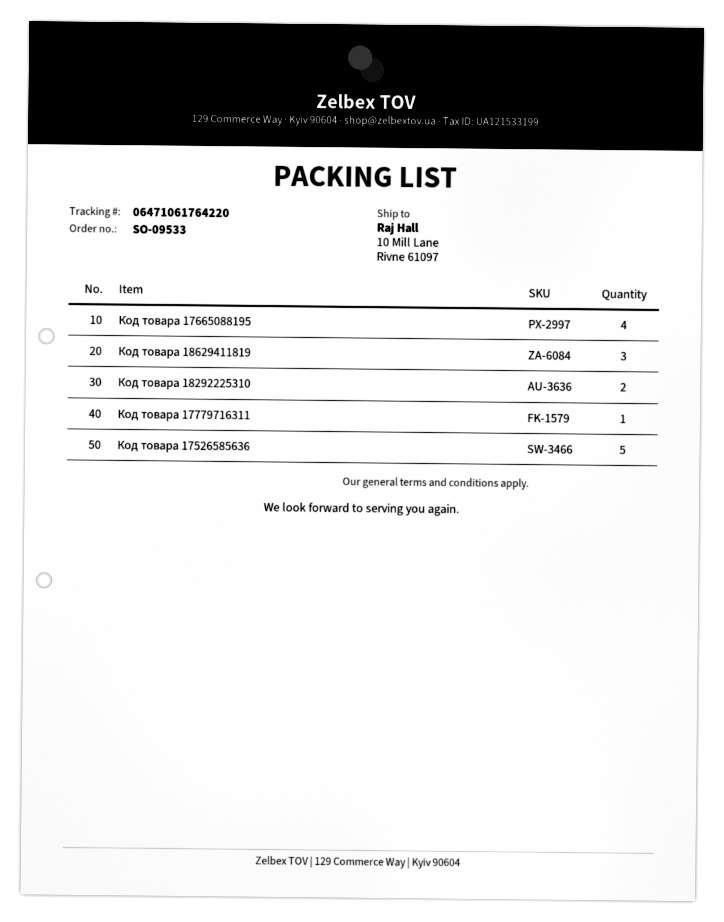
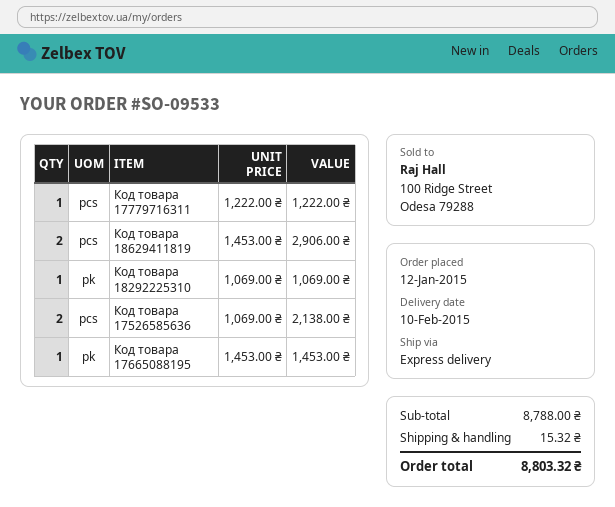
Код товара 17665088195: 4 -> 1
Код товара 18629411819: 3 -> 2
Код товара 18292225310: 2 -> 1
Код товара 17526585636: 5 -> 2

